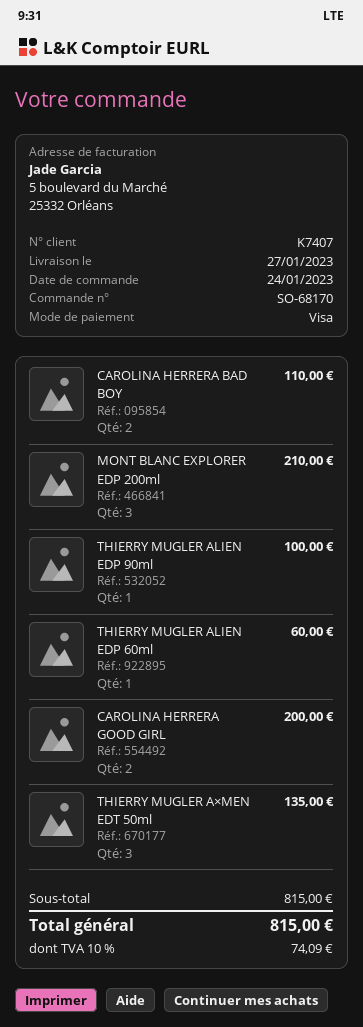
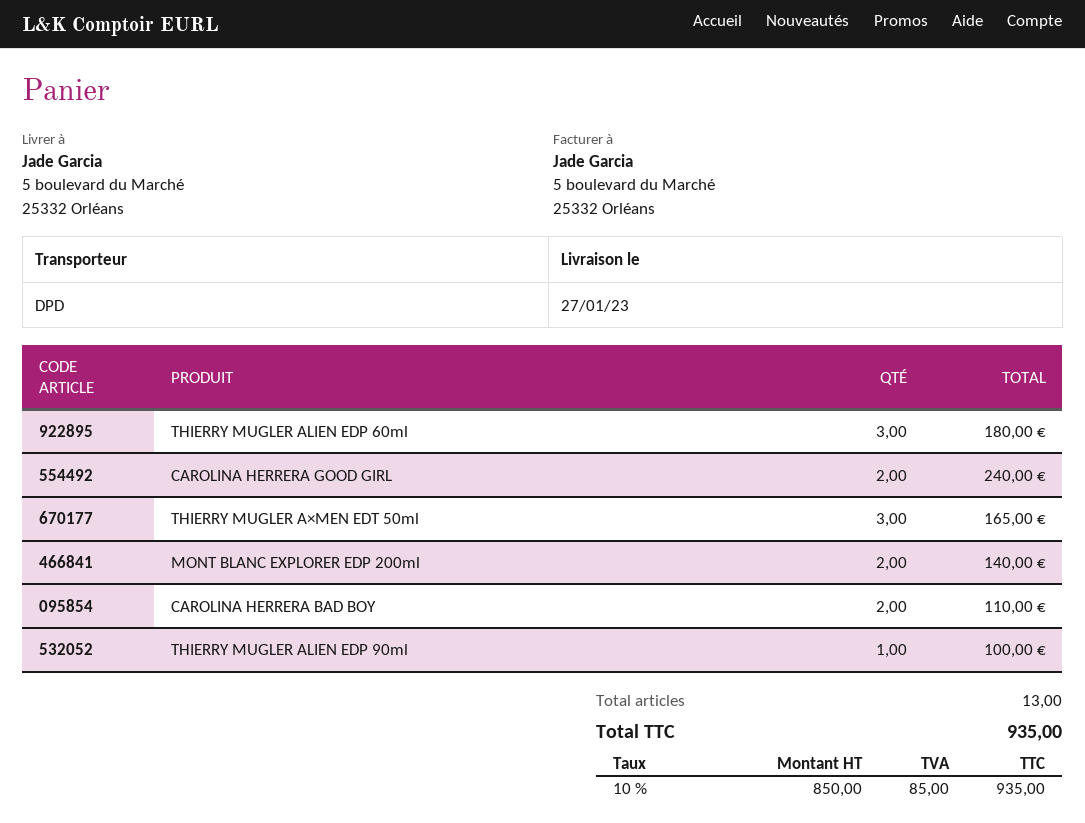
MONT BLANC EXPLORER EDP 200ml: 3 for 210.00 -> 2 for 140.00
THIERRY MUGLER ALIEN EDP 60ml: 1 for 60.00 -> 3 for 180.00
CAROLINA HERRERA GOOD GIRL: 2 for 200.00 -> 2 for 240.00
THIERRY MUGLER A×MEN EDT 50ml: 3 for 135.00 -> 3 for 165.00
tax: 10% = 74.09 -> 10% = 85.00
total: 815.00 -> 935.00

